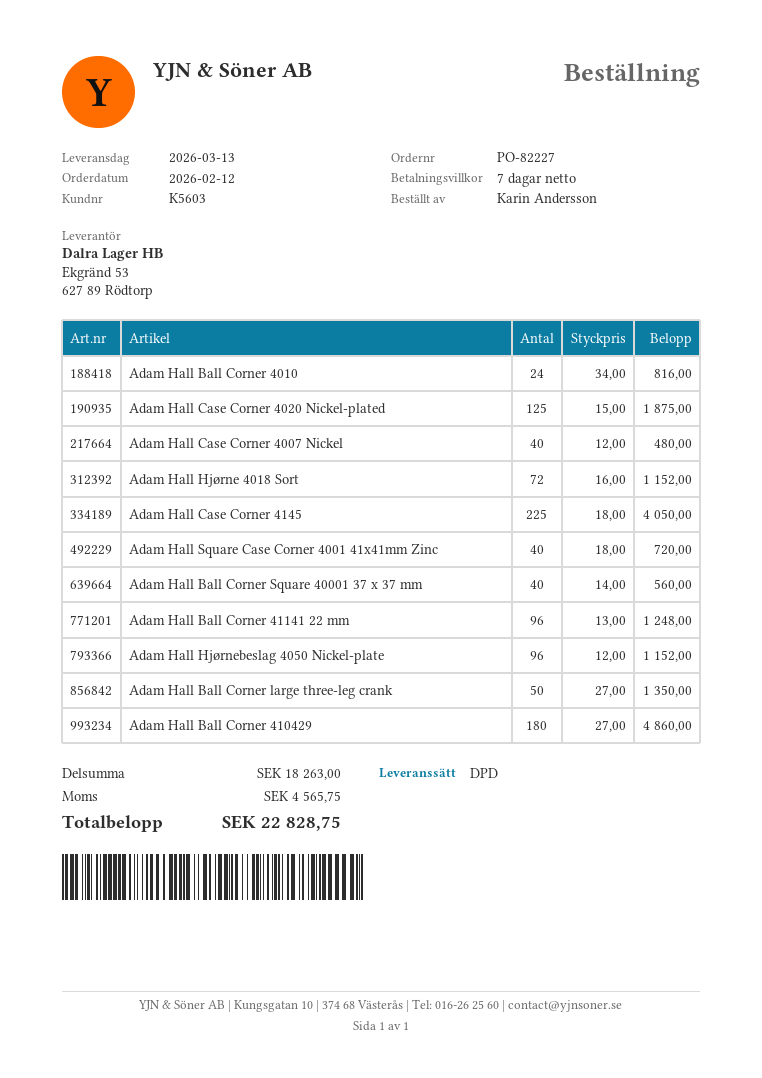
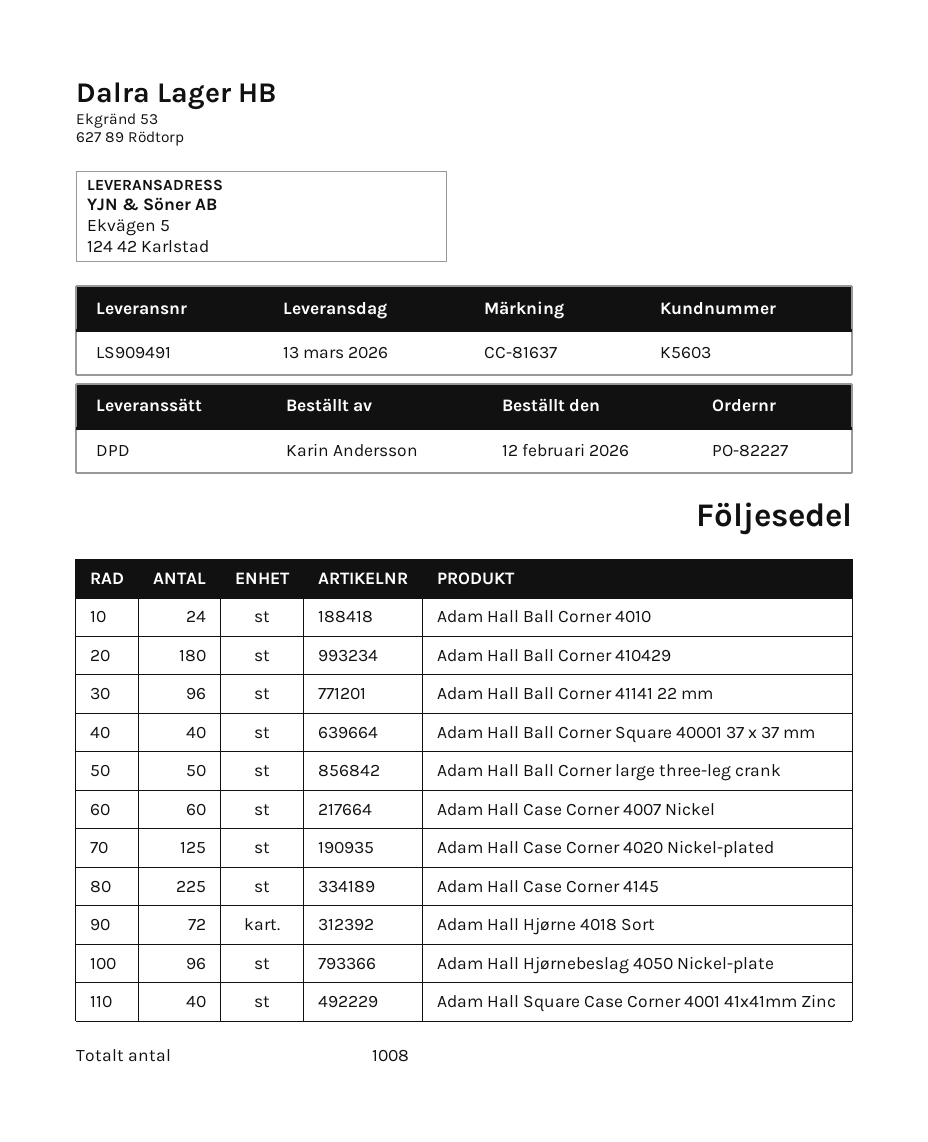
Adam Hall Case Corner 4007 Nickel: 40 -> 60

